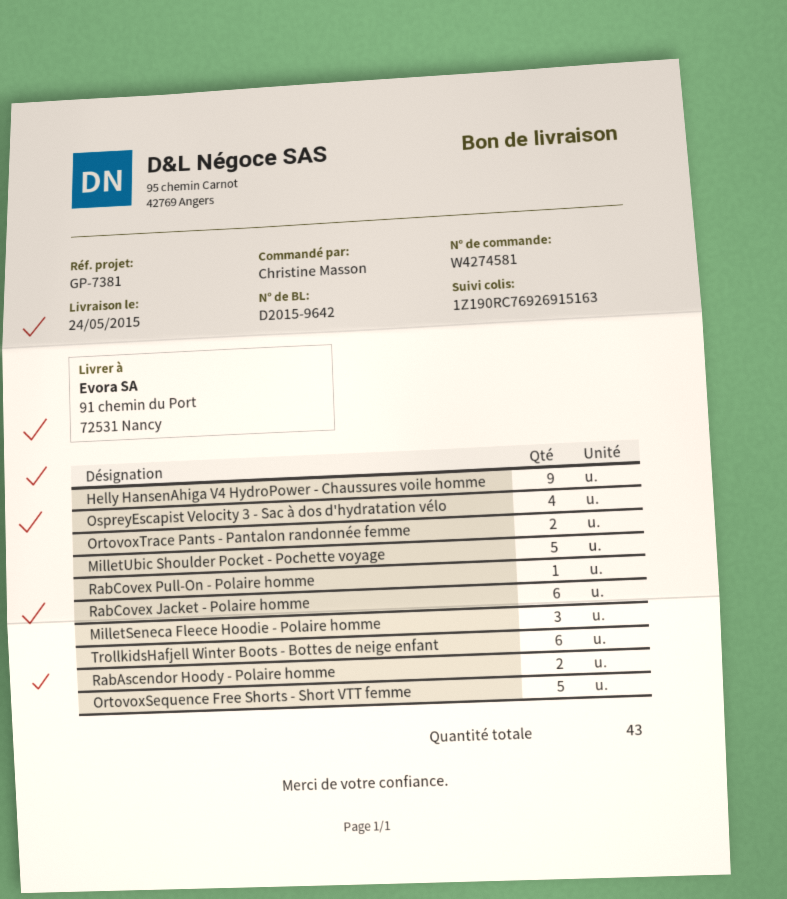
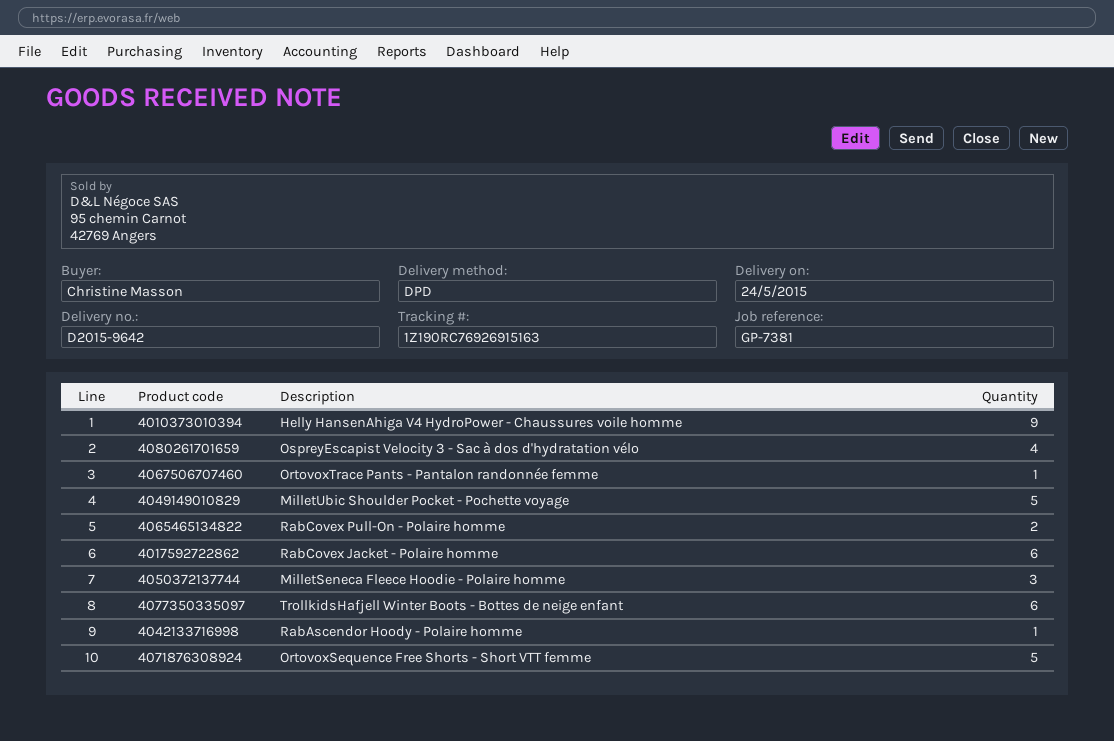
OrtovoxTrace Pants - Pantalon randonnée femme: 2 -> 1
RabCovex Pull-On - Polaire homme: 1 -> 2
RabAscendor Hoody - Polaire homme: 2 -> 1

